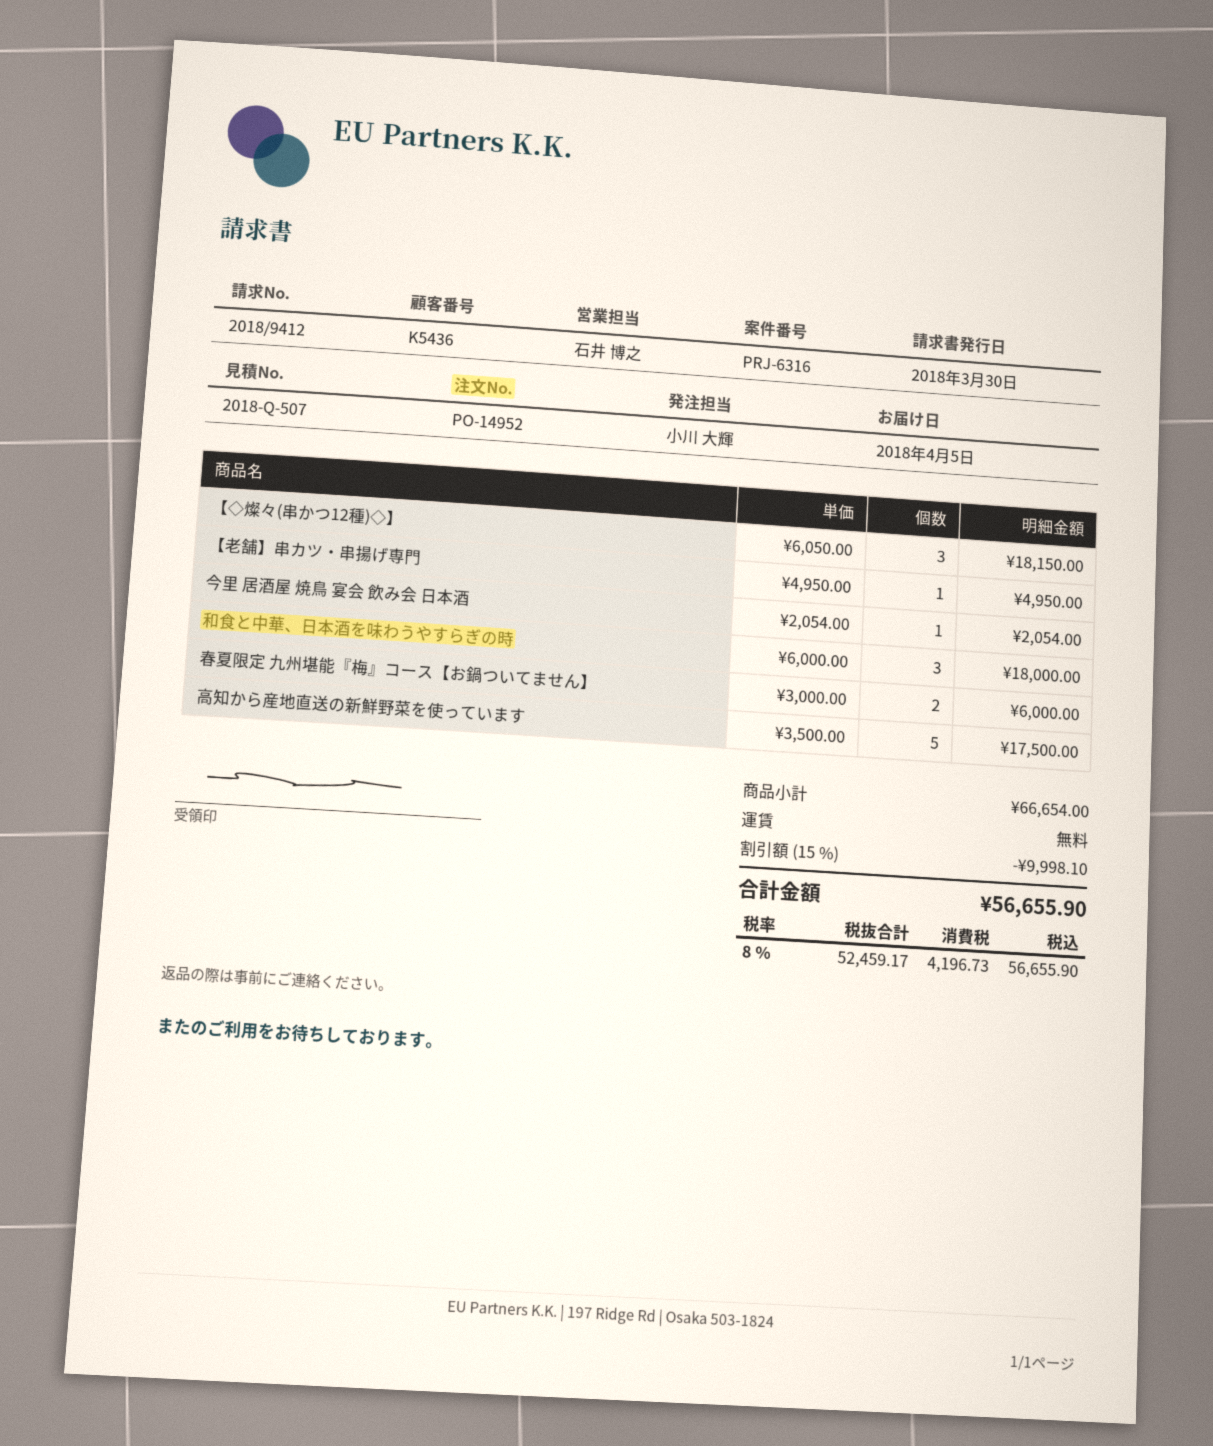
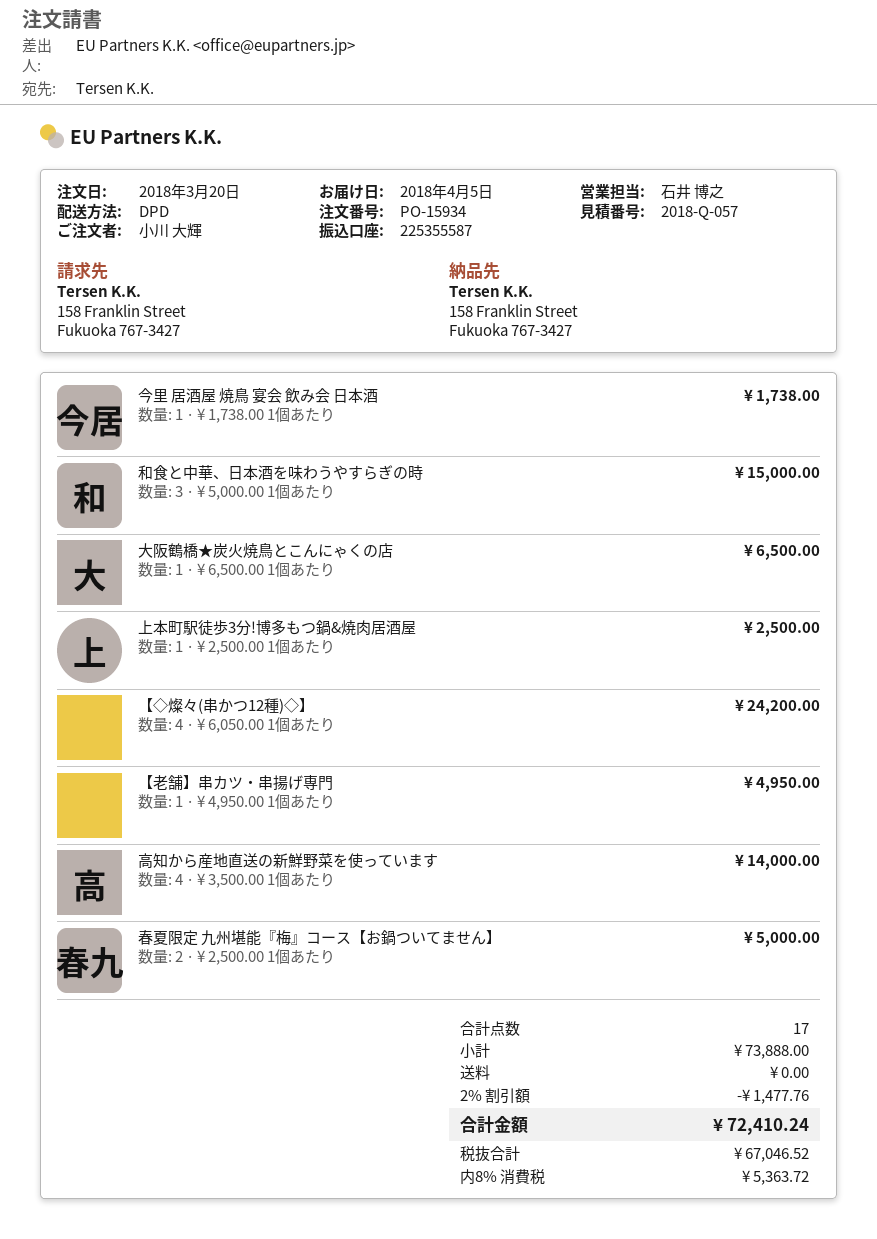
quote number: 2018-Q-507 -> 2018-Q-057
order number: PO-14952 -> PO-15934
【◇燦々(串かつ12種)◇】: 3 x 6050.00 = 18150.00 -> 4 x 6050.00 = 24200.00
今里 居酒屋 焼鳥 宴会 飲み会 日本酒: 1 x 2054.00 = 2054.00 -> 1 x 1738.00 = 1738.00
和食と中華、日本酒を味わうやすらぎの時: 3 x 6000.00 = 18000.00 -> 3 x 5000.00 = 15000.00
春夏限定 九州堪能『梅』コース【お鍋ついてません】: 2 x 3000.00 = 6000.00 -> 2 x 2500.00 = 5000.00
高知から産地直送の新鮮野菜を使っています: 5 x 3500.00 = 17500.00 -> 4 x 3500.00 = 14000.00
大阪鶴橋★炭火焼鳥とこんにゃくの店: none -> 1 x 6500.00 = 6500.00
上本町駅徒歩3分!博多もつ鍋&焼肉居酒屋: none -> 1 x 2500.00 = 2500.00
subtotal: 66654.00 -> 73888.00
discount: 15% = 9998.10 -> 2% = 1477.76
net: 52459.17 -> 67046.52
tax: 8% = 4196.73 -> 8% = 5363.72
total: 56655.90 -> 72410.24

